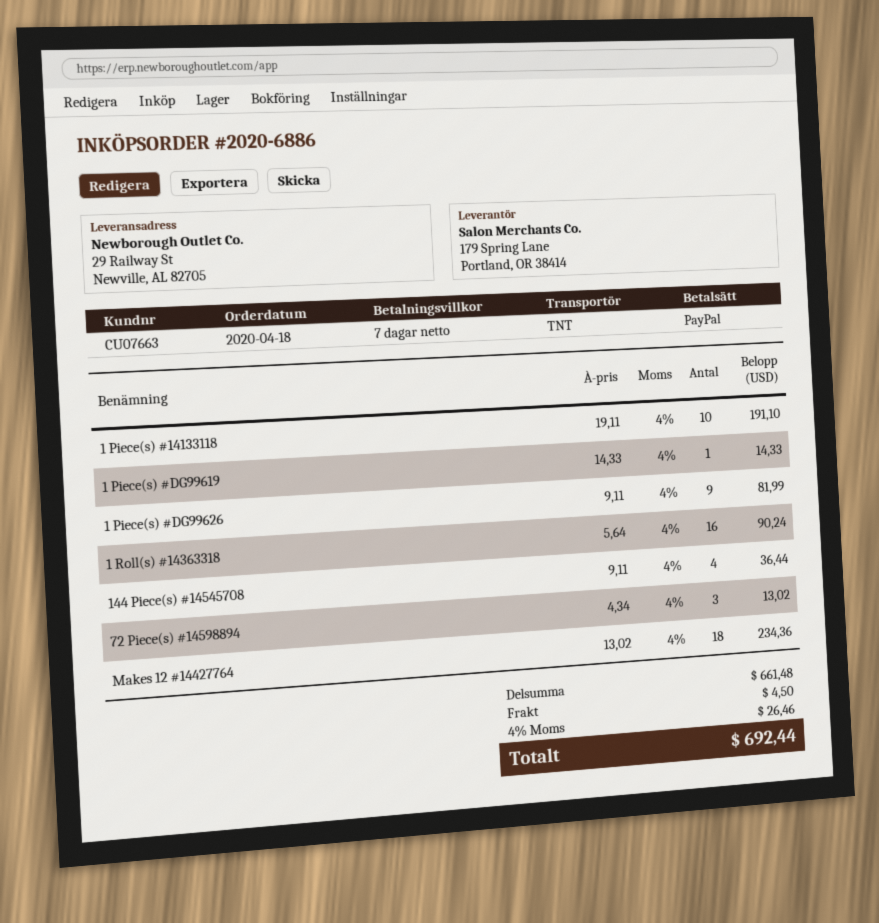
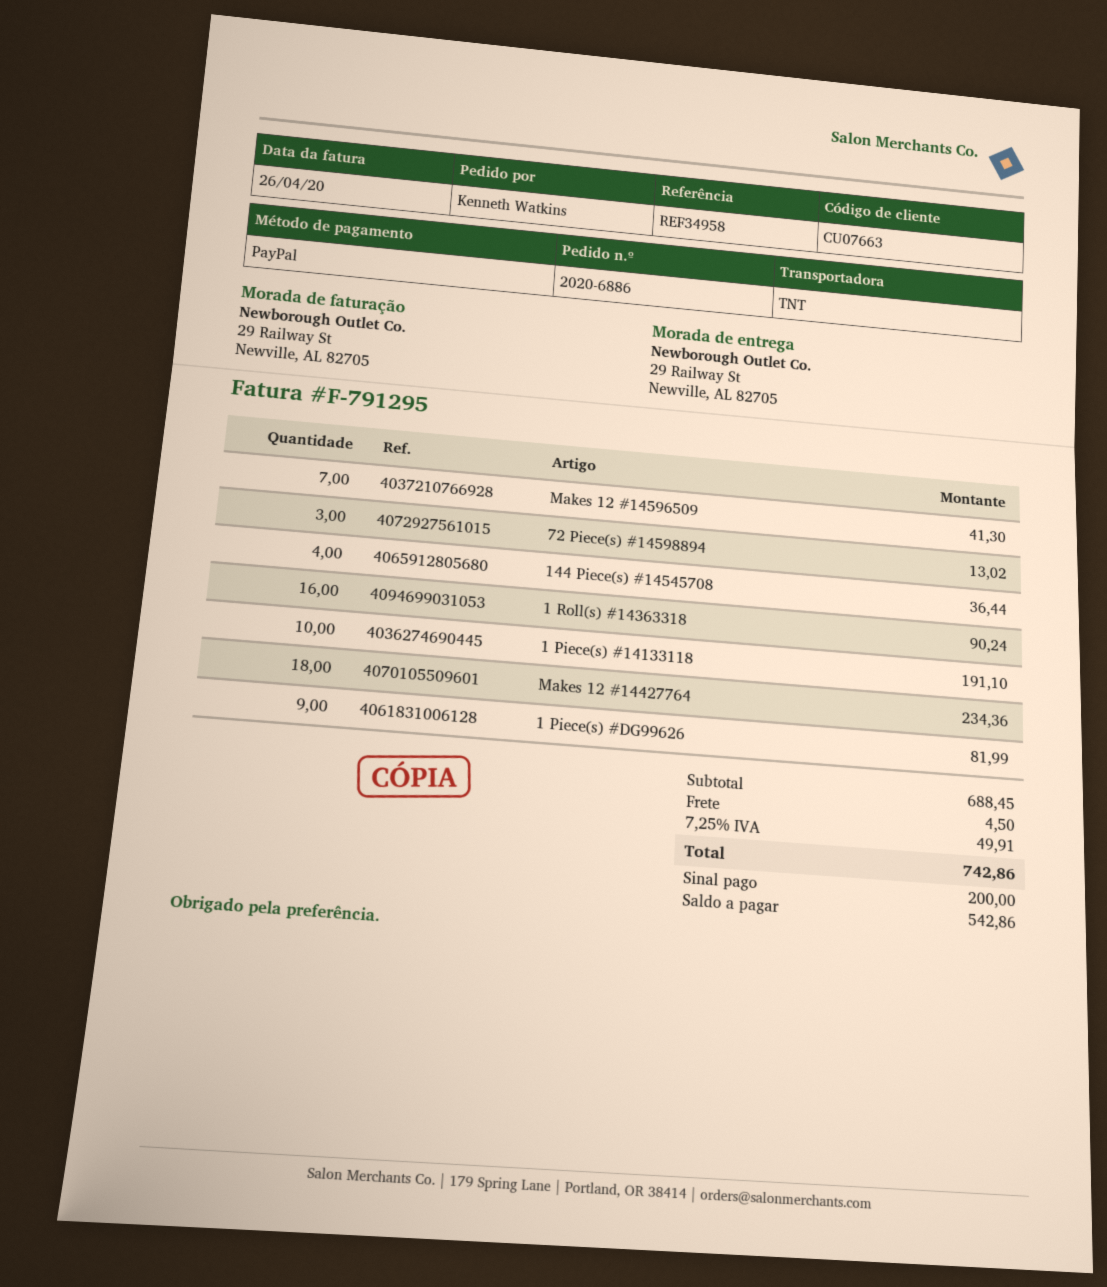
1 Piece(s) #DG99619: 1 for 14.33 -> none
Makes 12 #14596509: none -> 7 for 41.30
subtotal: 661.48 -> 688.45
tax: 4% = 26.46 -> 7.25% = 49.91
total: 692.44 -> 742.86

